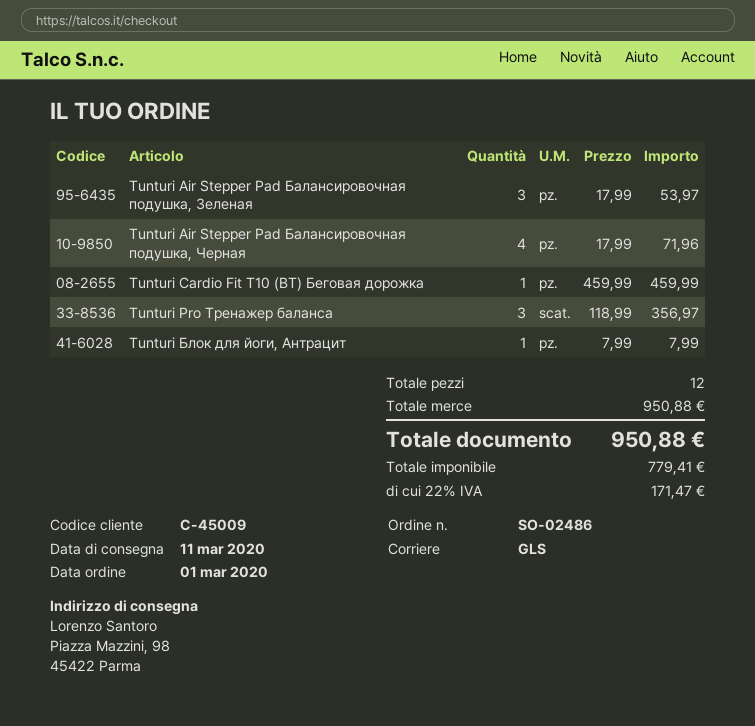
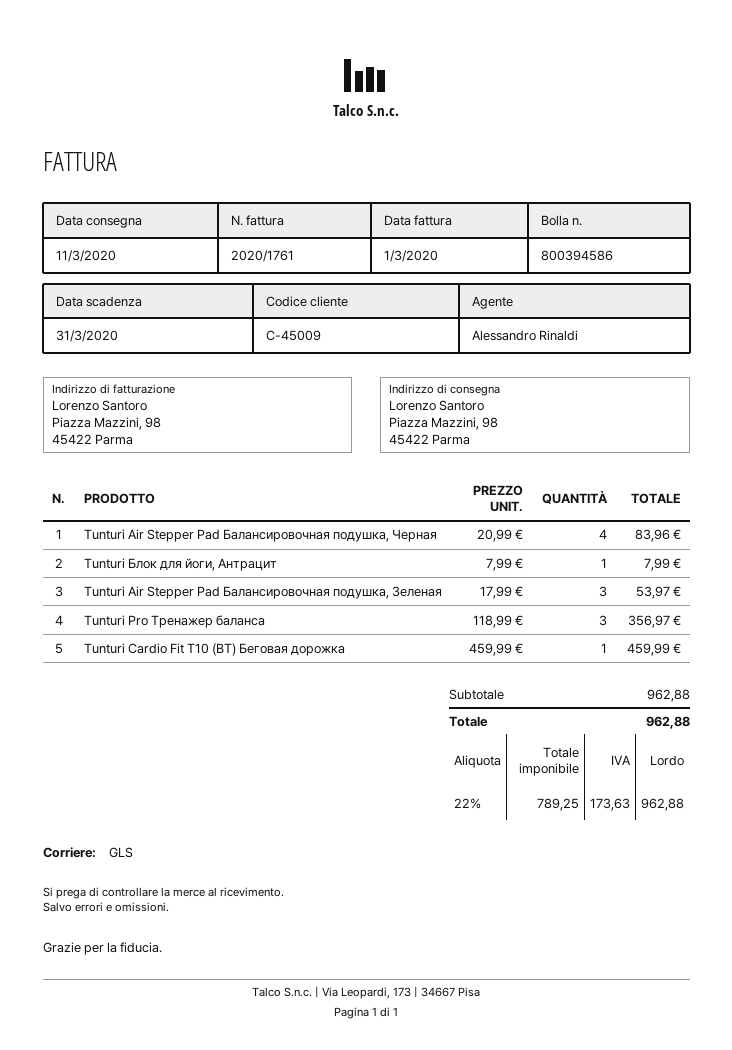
Tunturi Air Stepper Pad Балансировочная подушка, Черная: 4 x 17.99 = 71.96 -> 4 x 20.99 = 83.96
subtotal: 950.88 -> 962.88
net: 779.41 -> 789.25
tax: 22% = 171.47 -> 22% = 173.63
total: 950.88 -> 962.88

